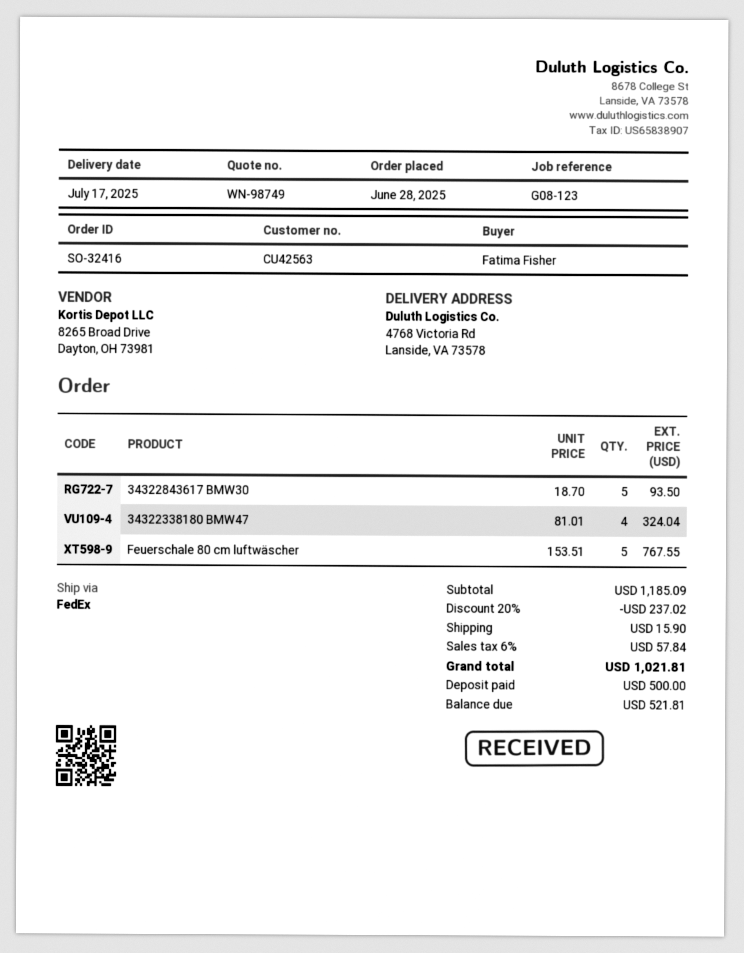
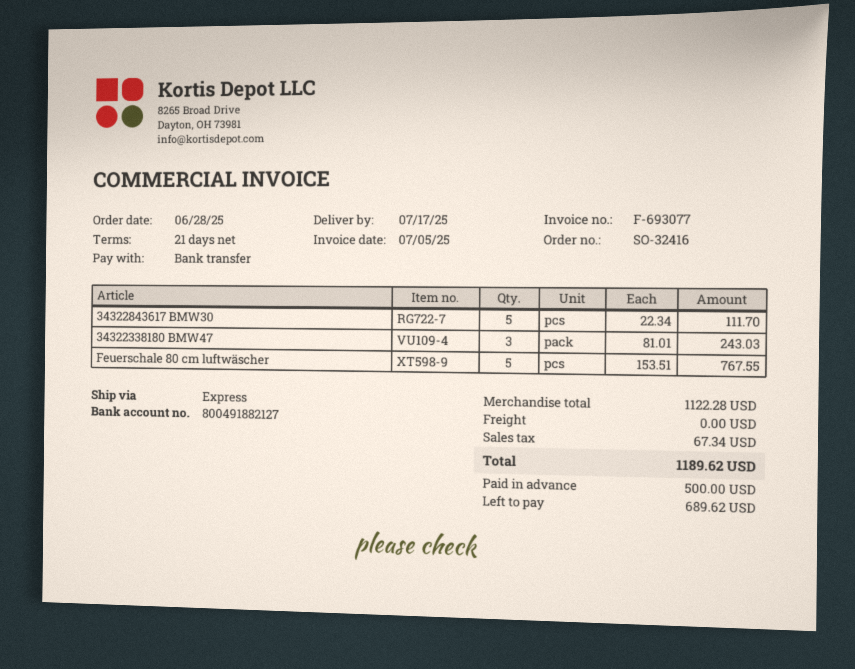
shipping method: FedEx -> express
34322843617 BMW30: 5 x 18.70 = 93.50 -> 5 x 22.34 = 111.70
34322338180 BMW47: 4 x 81.01 = 324.04 -> 3 x 81.01 = 243.03
subtotal: 1185.09 -> 1122.28
discount: 20% = 237.02 -> none
shipping: 15.90 -> 0.00
tax: 57.84 -> 67.34
total: 1021.81 -> 1189.62
balance: 521.81 -> 689.62

